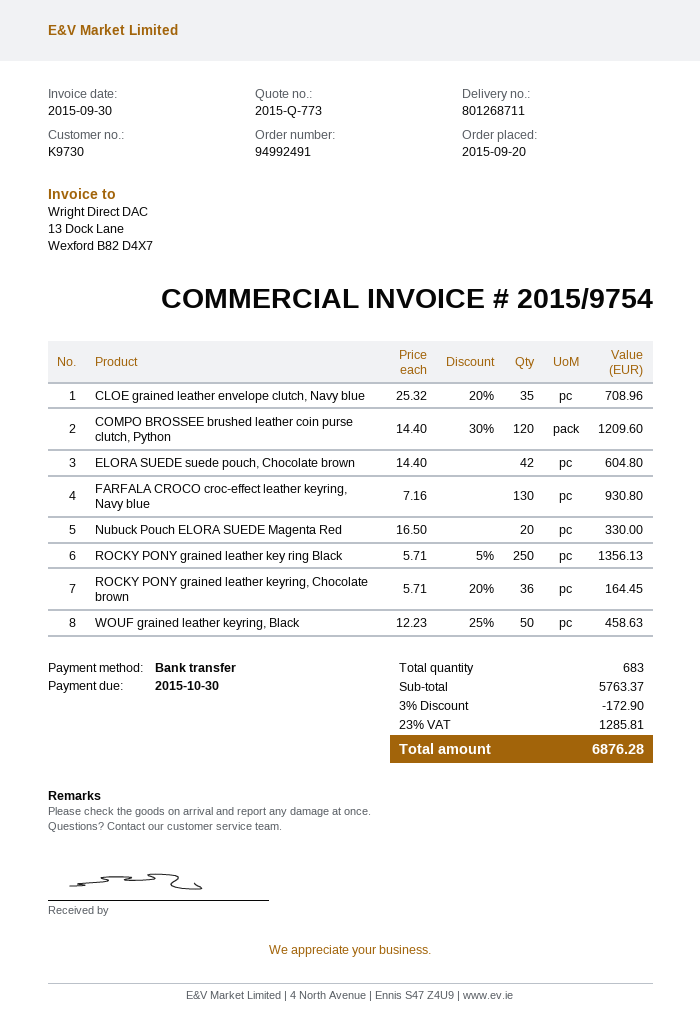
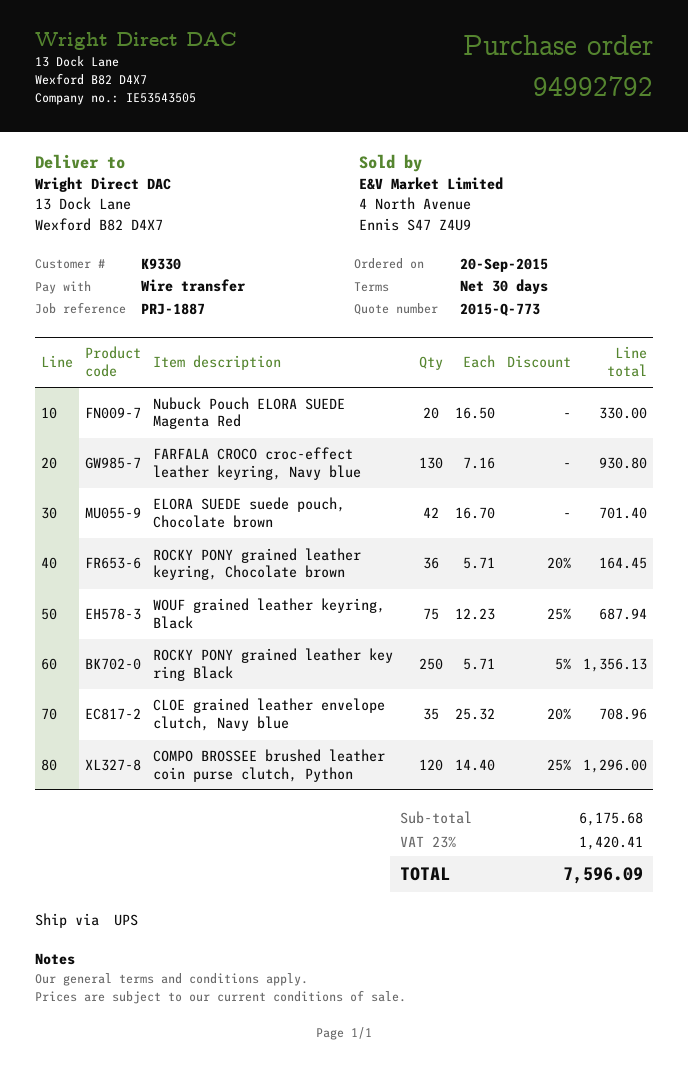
order number: 94992491 -> 94992792
customer number: K9730 -> K9330
COMPO BROSSEE brushed leather coin purse clutch, Python: 120 x 14.40 - 30% = 1209.60 -> 120 x 14.40 - 25% = 1296.00
ELORA SUEDE suede pouch, Chocolate brown: 42 x 14.40 = 604.80 -> 42 x 16.70 = 701.40
WOUF grained leather keyring, Black: 50 x 12.23 - 25% = 458.63 -> 75 x 12.23 - 25% = 687.94
subtotal: 5763.37 -> 6175.68
discount: 3% = 172.90 -> none
tax: 23% = 1285.81 -> 23% = 1420.41
total: 6876.28 -> 7596.09

